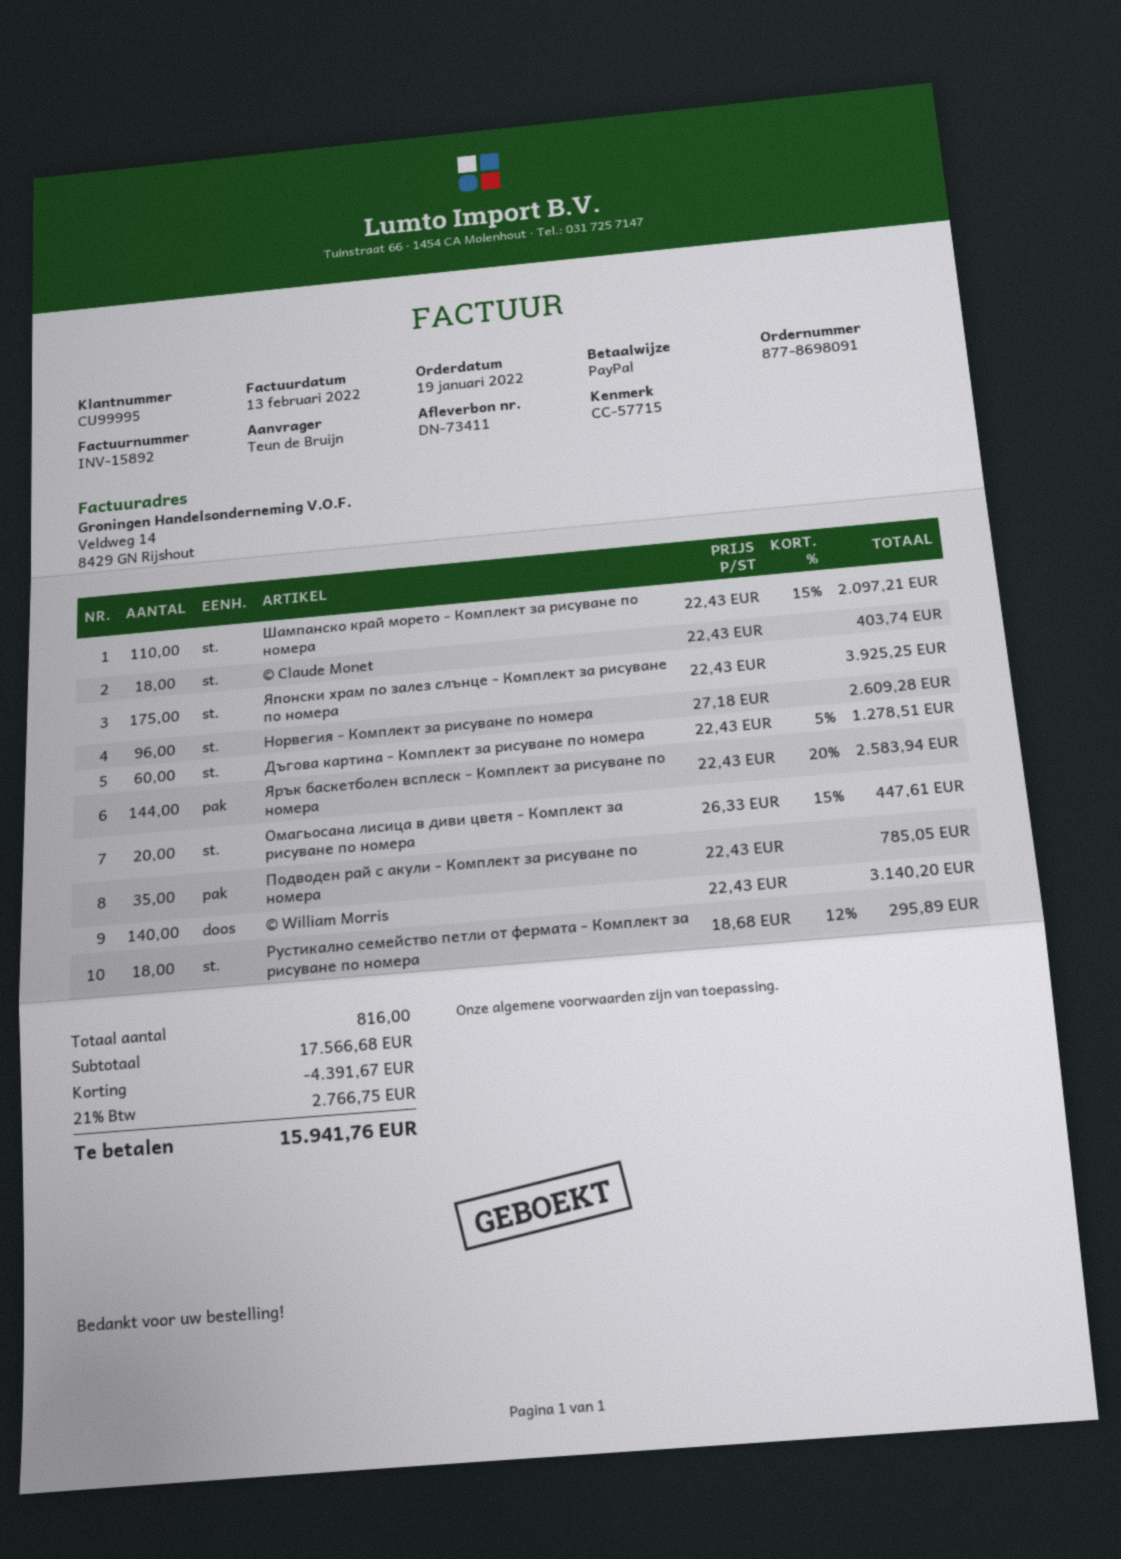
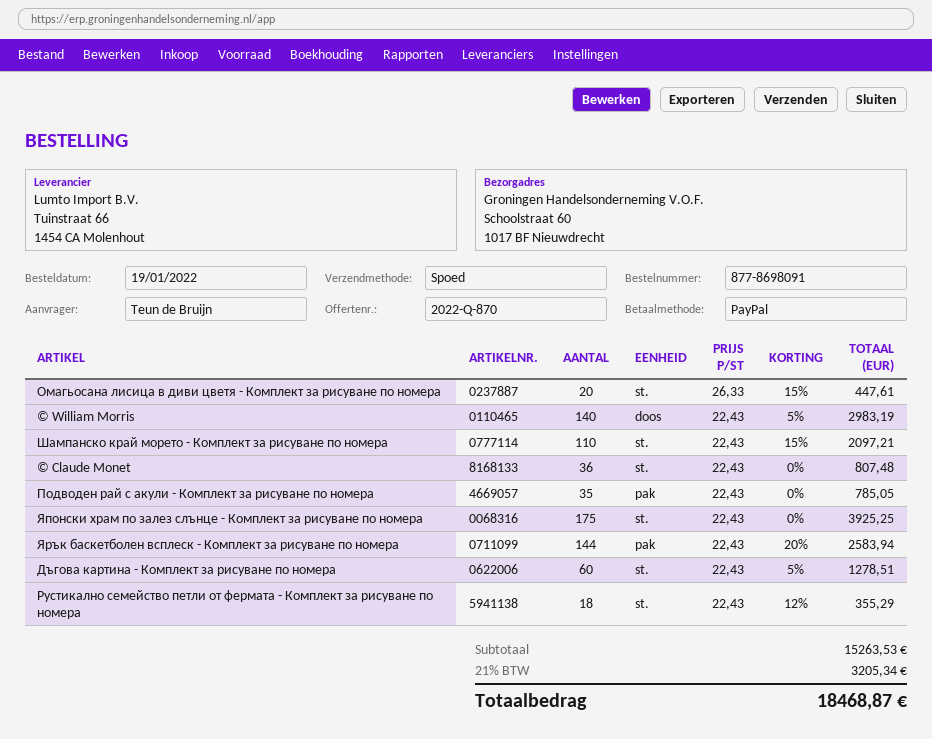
© Claude Monet: 18 x 22.43 = 403.74 -> 36 x 22.43 = 807.48
Норвегия - Комплект за рисуване по номера: 96 x 27.18 = 2609.28 -> none
© William Morris: 140 x 22.43 = 3140.20 -> 140 x 22.43 - 5% = 2983.19
Рустикално семейство петли от фермата - Комплект за рисуване по номера: 18 x 18.68 - 12% = 295.89 -> 18 x 22.43 - 12% = 355.29
subtotal: 17566.68 -> 15263.53
discount: 4391.67 -> none
tax: 21% = 2766.75 -> 21% = 3205.34
total: 15941.76 -> 18468.87

